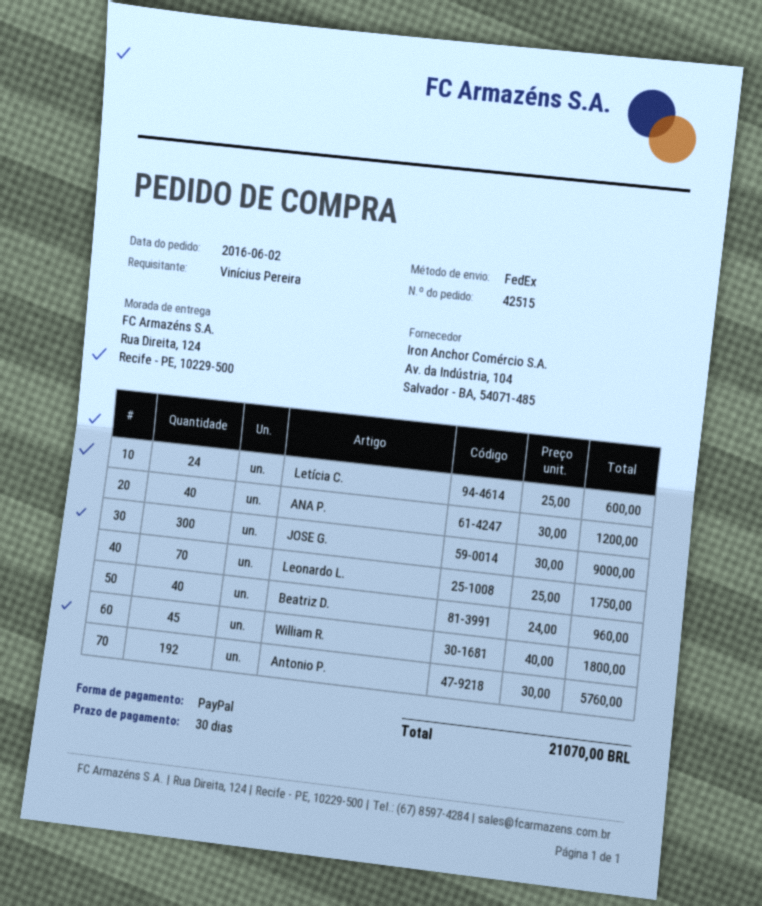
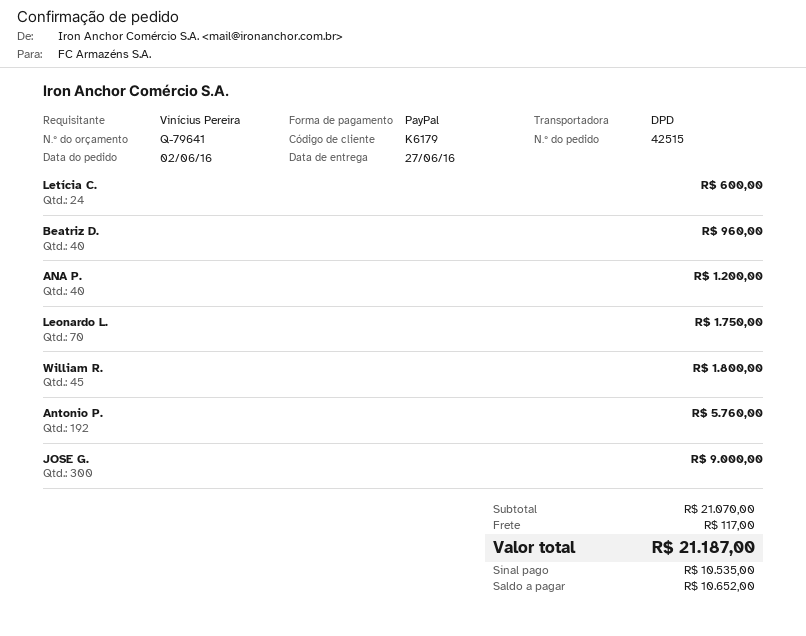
shipping method: FedEx -> DPD
shipping: none -> 117.00
total: 21070.00 -> 21187.00

